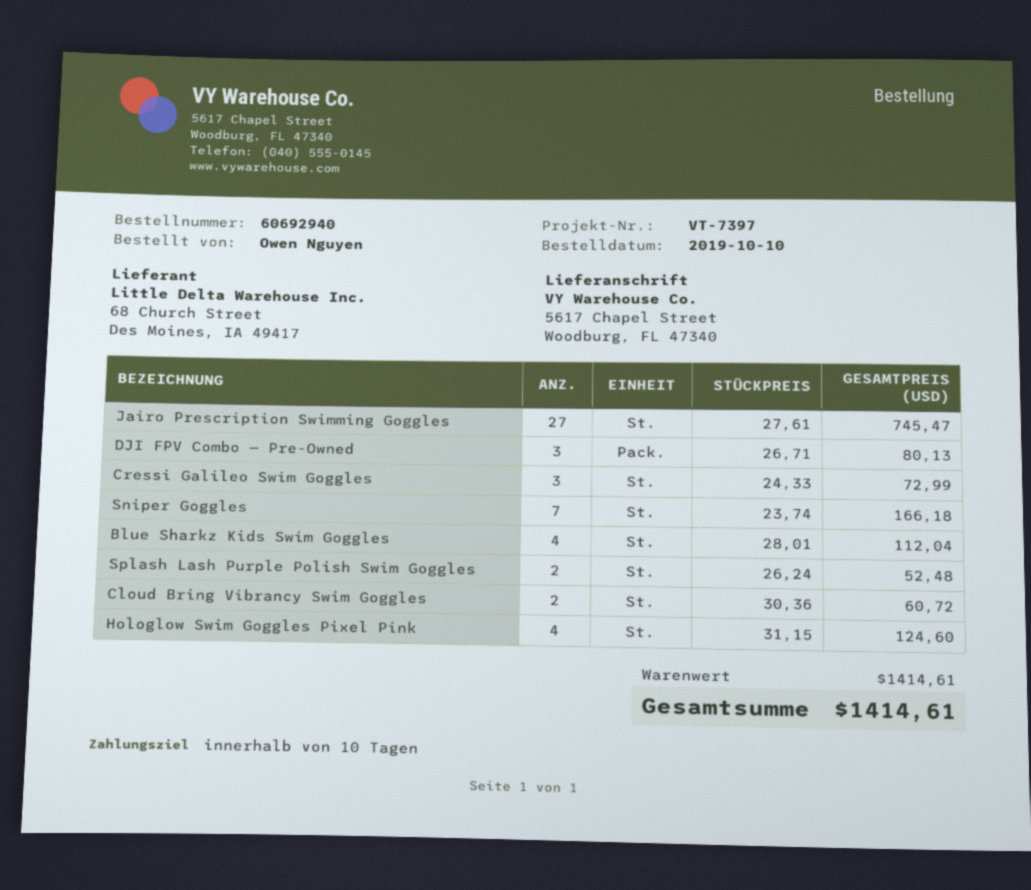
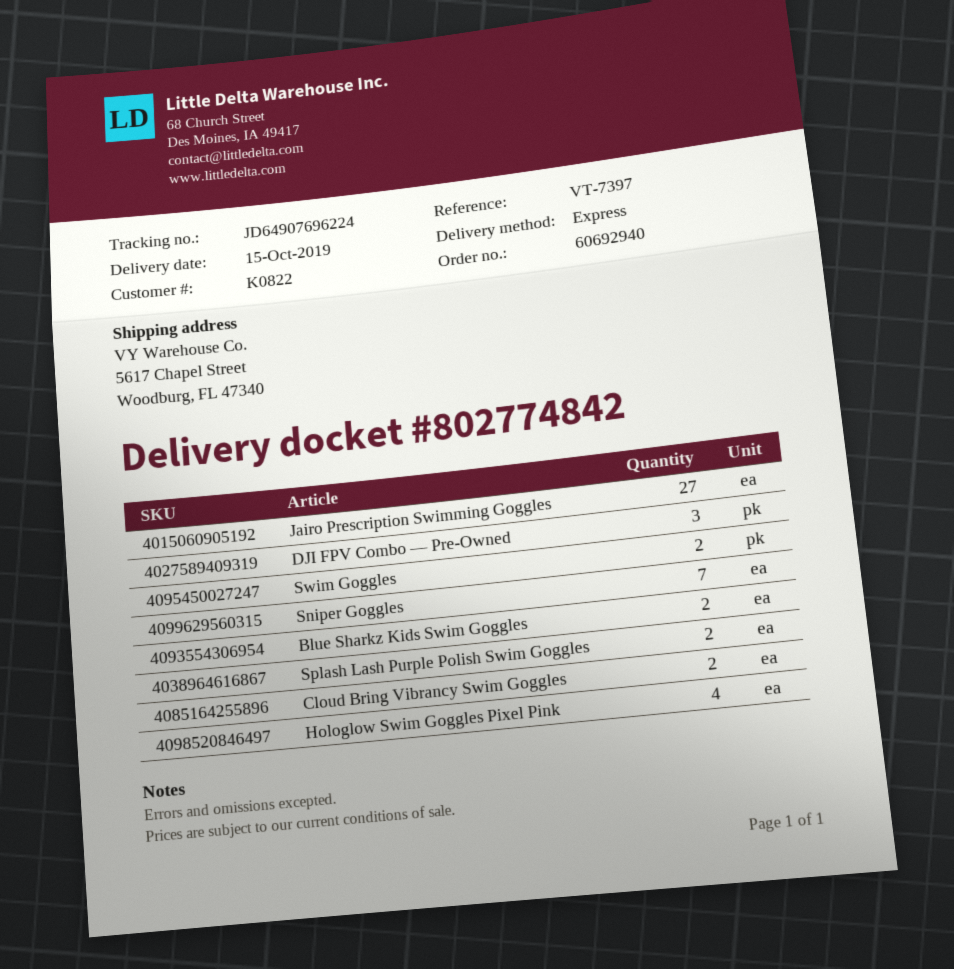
Cressi Galileo Swim Goggles: 3 -> none
Blue Sharkz Kids Swim Goggles: 4 -> 2
Swim Goggles: none -> 2

